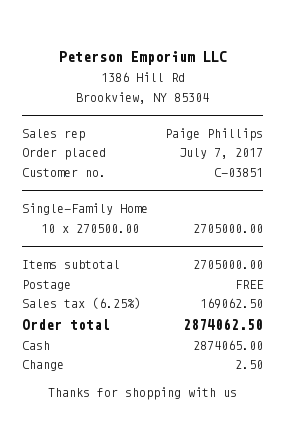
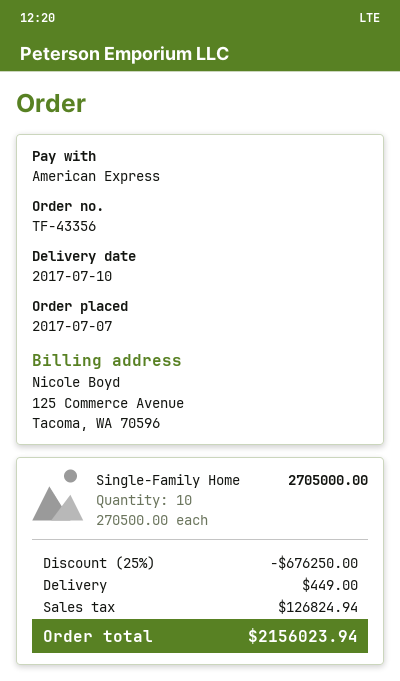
payment method: cash -> American Express
discount: none -> 25% = 676250.00
shipping: 0.00 -> 449.00
tax: 169062.50 -> 126824.94
total: 2874062.50 -> 2156023.94

